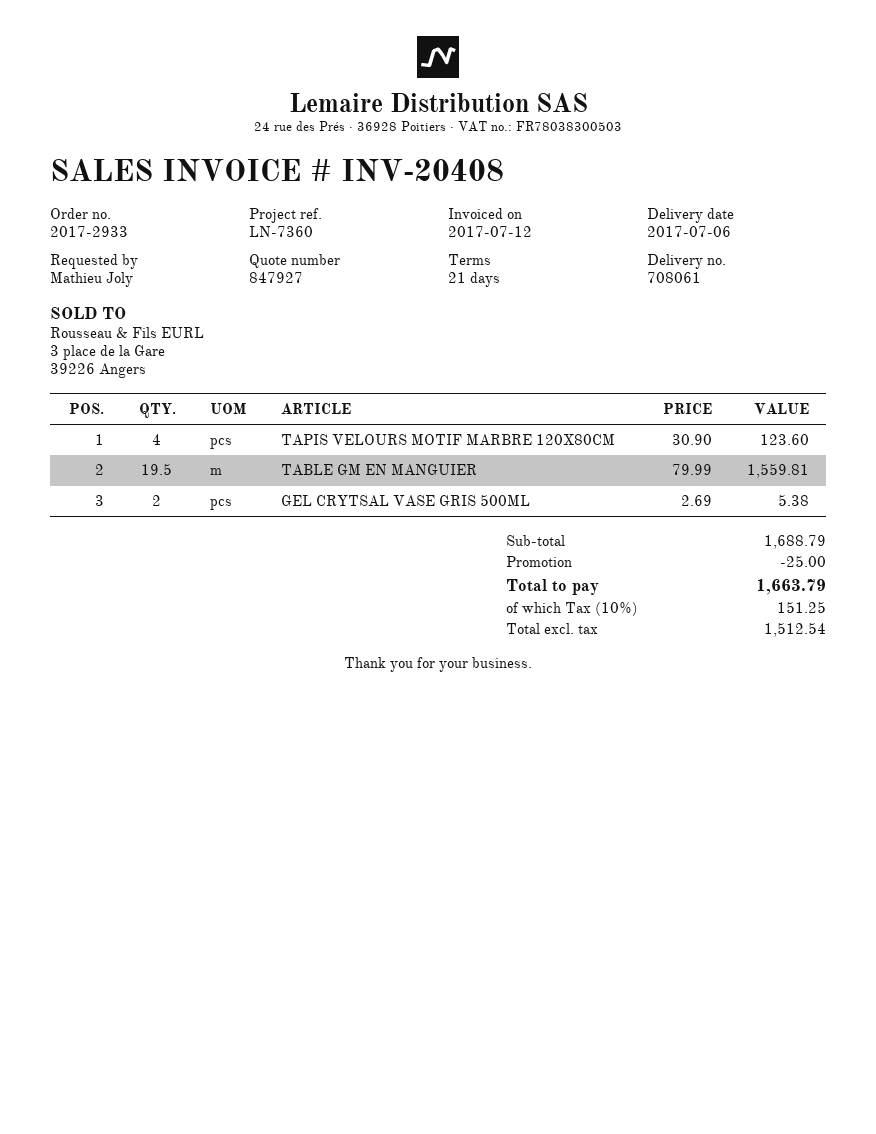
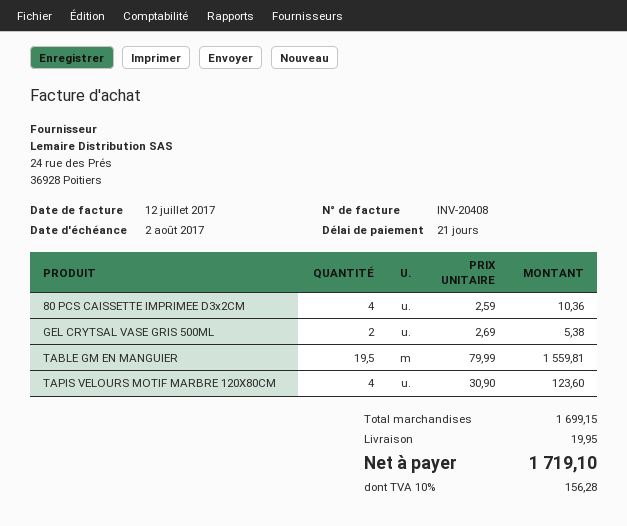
80 PCS CAISSETTE IMPRIMEE D3x2CM: none -> 4 x 2.59 = 10.36
subtotal: 1688.79 -> 1699.15
discount: 25.00 -> none
shipping: none -> 19.95
tax: 10% = 151.25 -> 10% = 156.28
total: 1663.79 -> 1719.10

